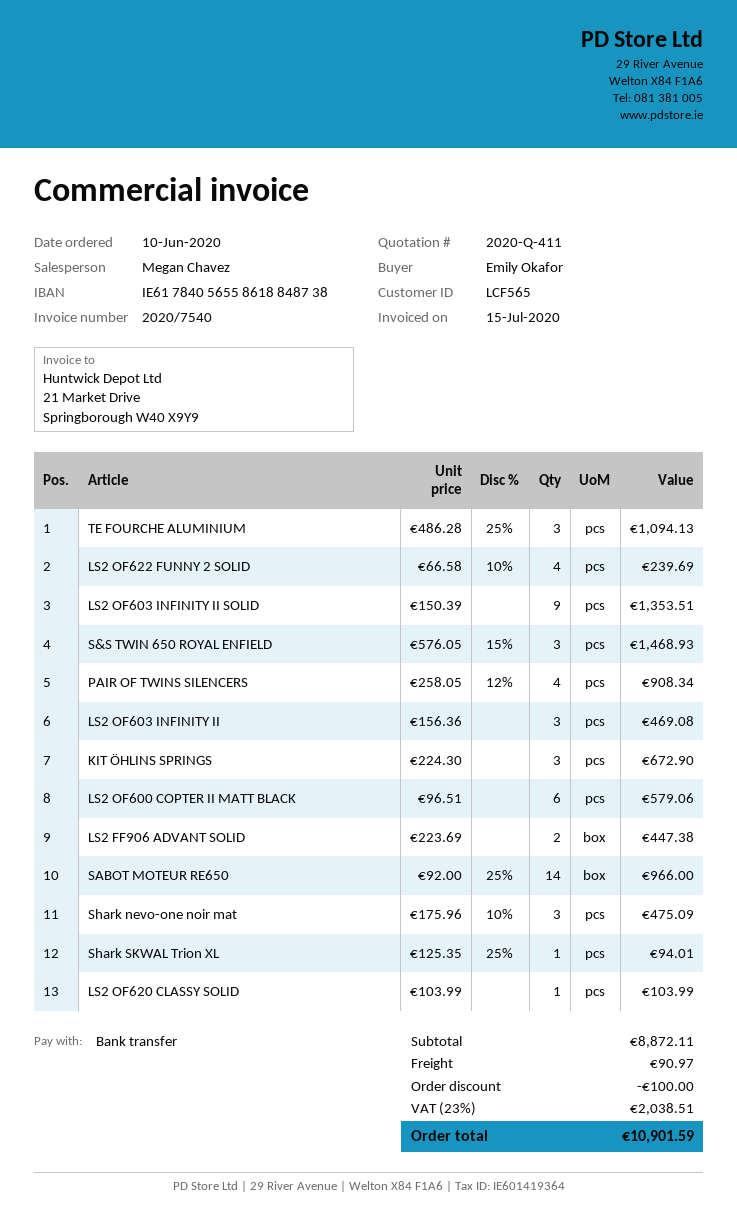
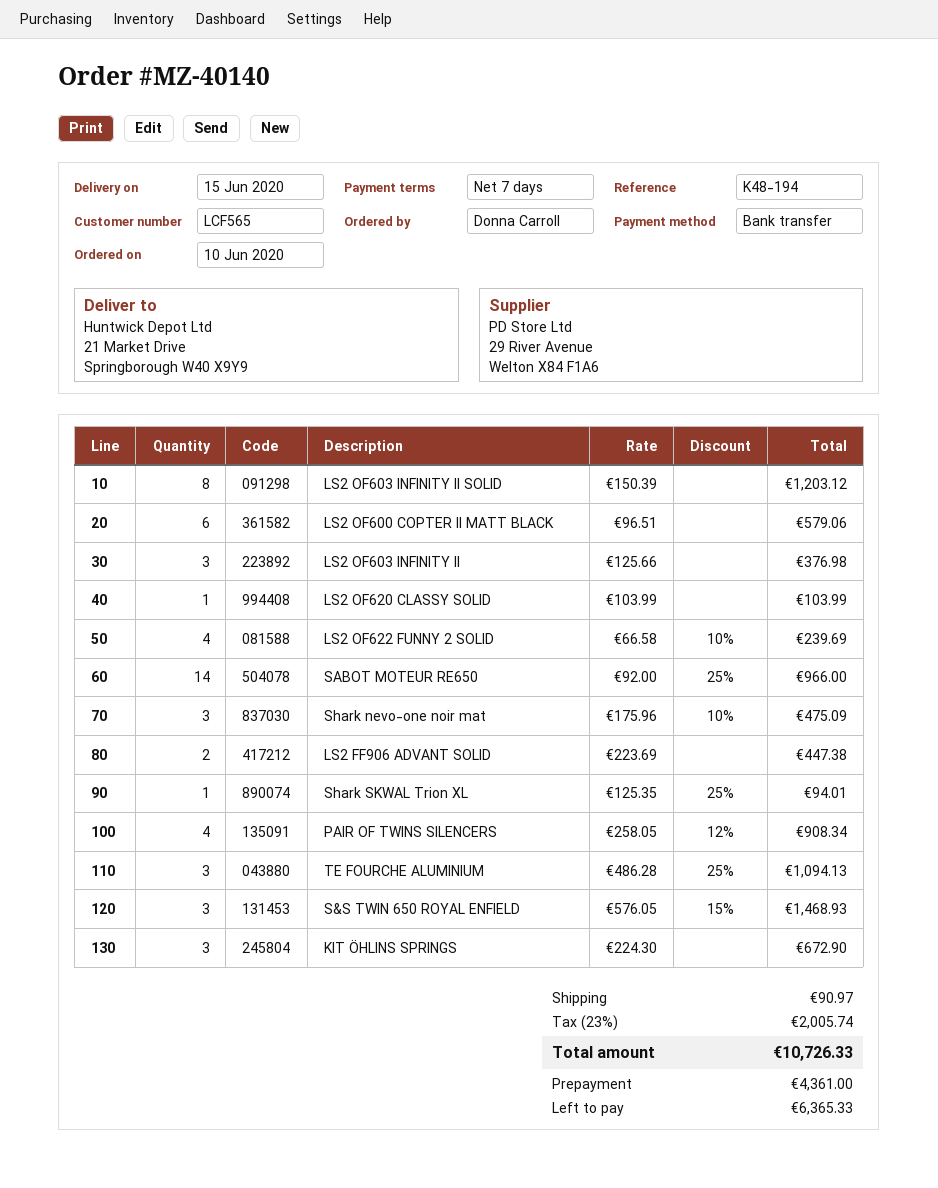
ordered by: Emily Okafor -> Donna Carroll
LS2 OF603 INFINITY II SOLID: 9 x 150.39 = 1353.51 -> 8 x 150.39 = 1203.12
LS2 OF603 INFINITY II: 3 x 156.36 = 469.08 -> 3 x 125.66 = 376.98
discount: 100.00 -> none
tax: 23% = 2038.51 -> 23% = 2005.74
total: 10901.59 -> 10726.33

